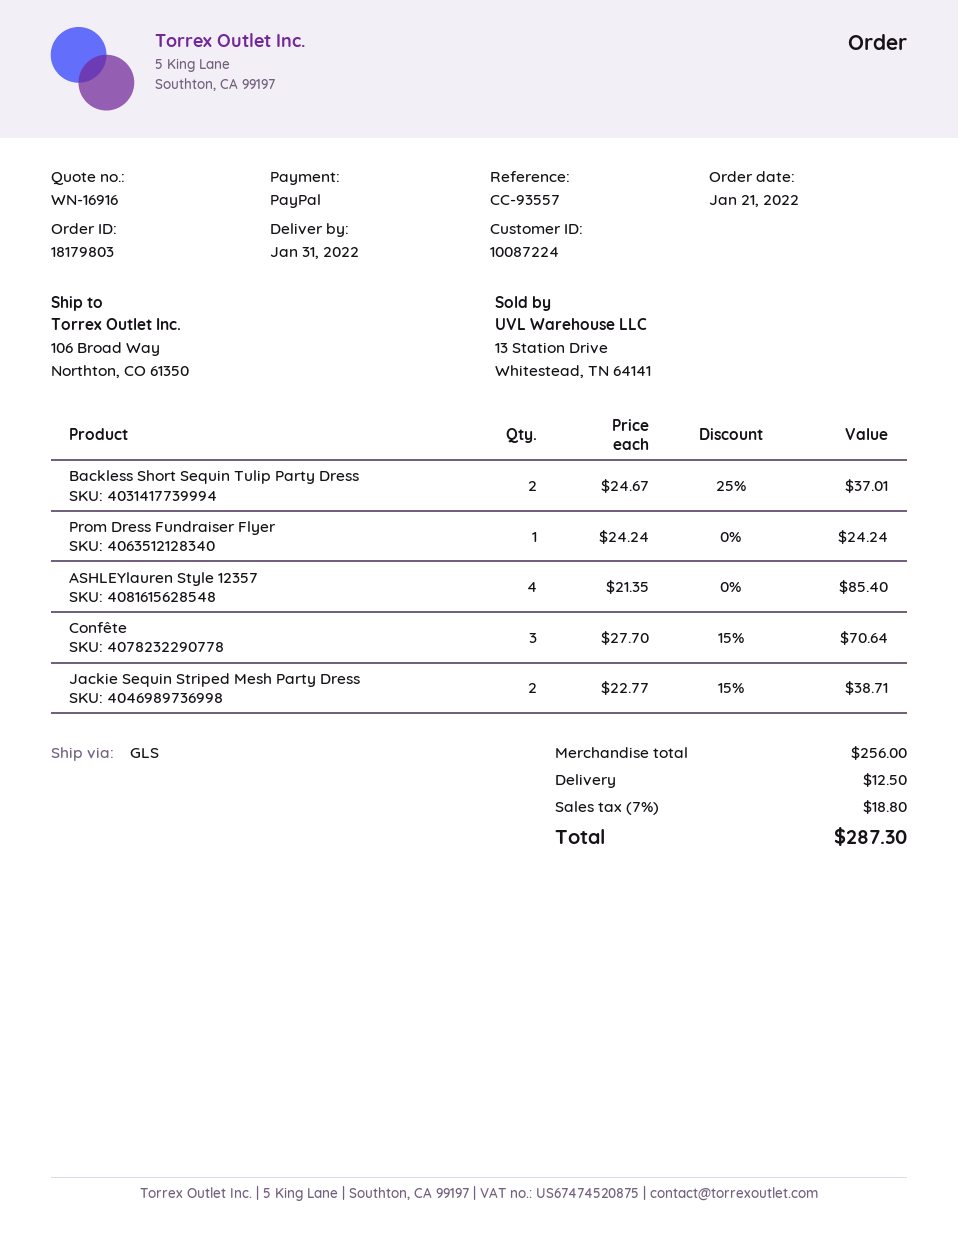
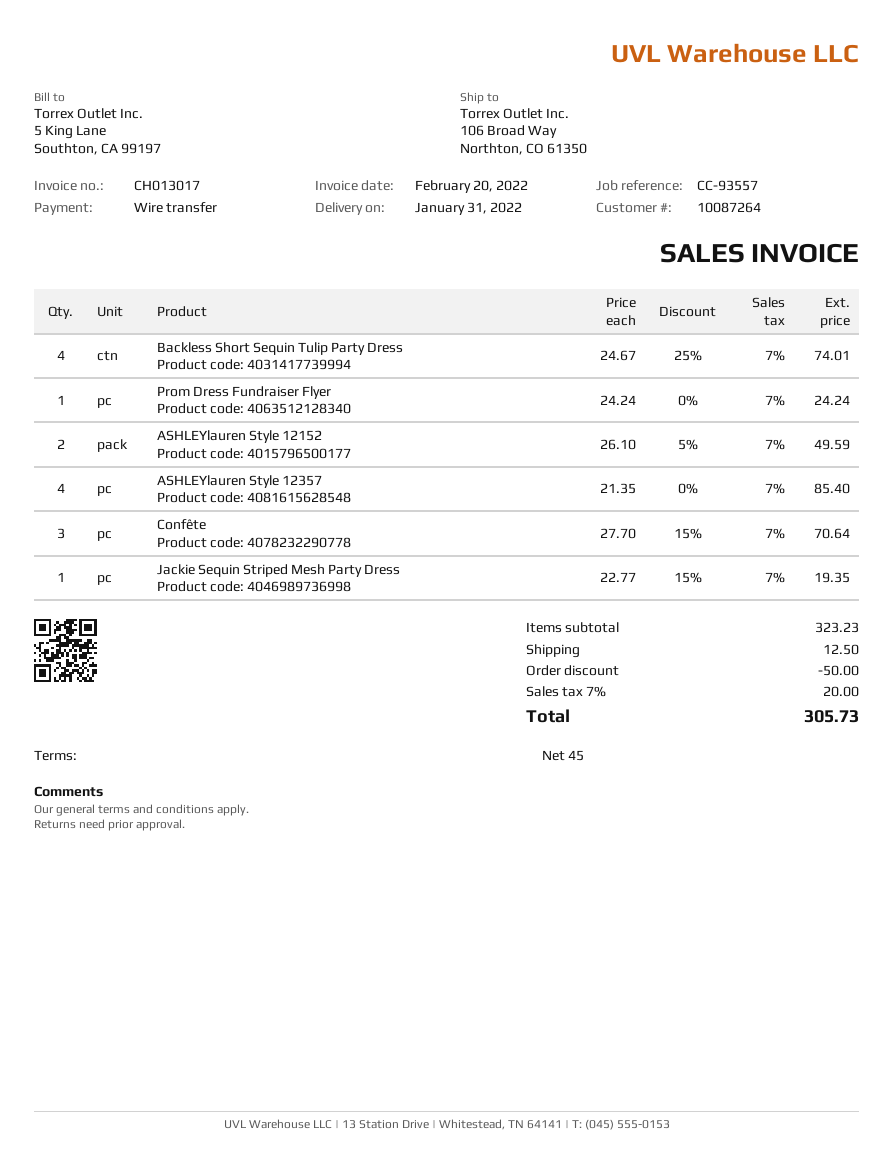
customer number: 10087224 -> 10087264
payment method: PayPal -> bank transfer
Backless Short Sequin Tulip Party Dress: 2 x 24.67 - 25% = 37.01 -> 4 x 24.67 - 25% = 74.01
Jackie Sequin Striped Mesh Party Dress: 2 x 22.77 - 15% = 38.71 -> 1 x 22.77 - 15% = 19.35
ASHLEYlauren Style 12152: none -> 2 x 26.10 - 5% = 49.59
subtotal: 256.00 -> 323.23
discount: none -> 50.00
tax: 7% = 18.80 -> 7% = 20.00
total: 287.30 -> 305.73

